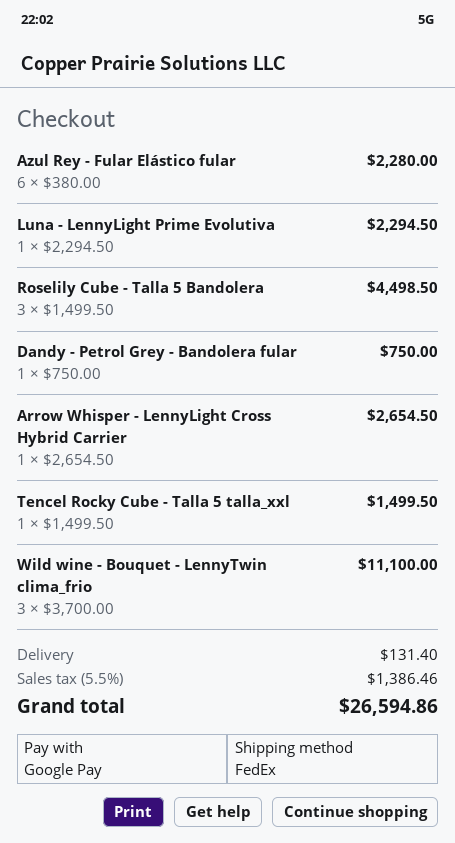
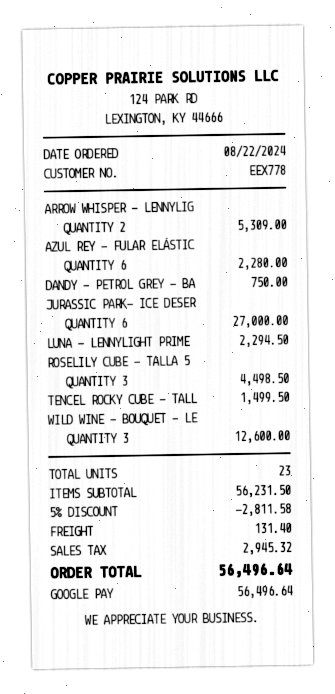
Arrow Whisper - LennyLight Cross Hybrid Carrier: 1 for 2654.50 -> 2 for 5309.00
Wild wine - Bouquet - LennyTwin clima_frio: 3 for 11100.00 -> 3 for 12600.00
JURASSIC PARK- ICE DESER: none -> 6 for 27000.00
discount: none -> 5% = 2811.58
tax: 1386.46 -> 2945.32
total: 26594.86 -> 56496.64

